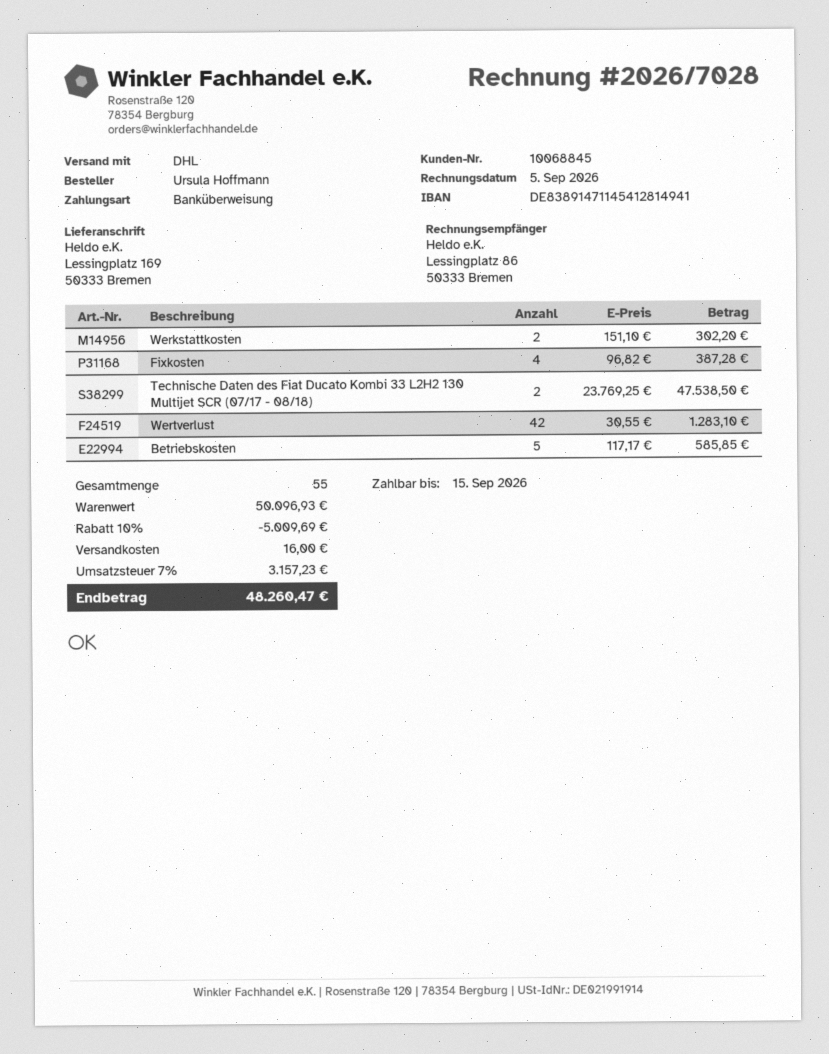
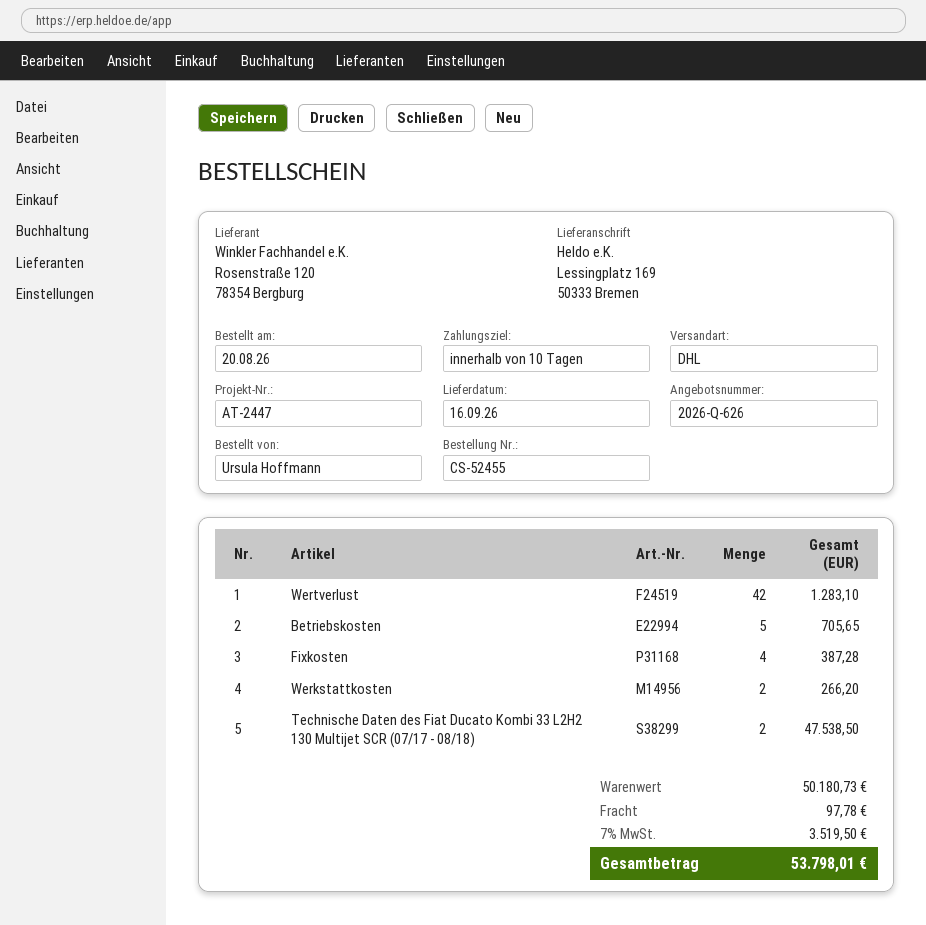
Werkstattkosten: 2 for 302.20 -> 2 for 266.20
Betriebskosten: 5 for 585.85 -> 5 for 705.65
subtotal: 50096.93 -> 50180.73
discount: 10% = 5009.69 -> none
shipping: 16.00 -> 97.78
tax: 7% = 3157.23 -> 7% = 3519.50
total: 48260.47 -> 53798.01

